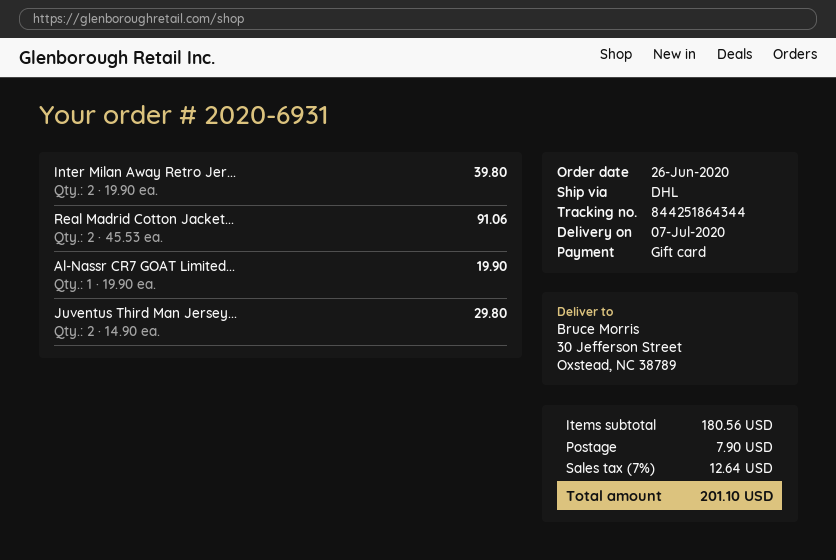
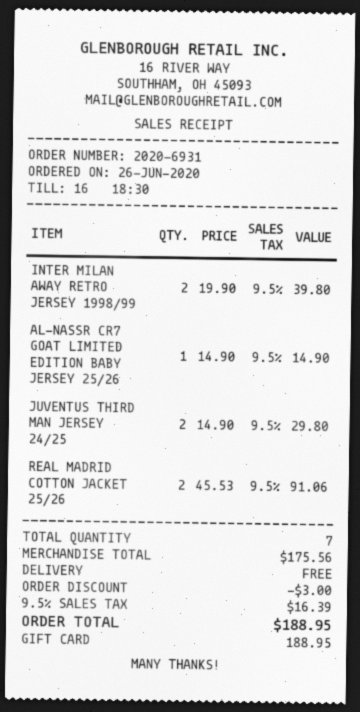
Al-Nassr CR7 GOAT Limited...: 1 x 19.90 = 19.90 -> 1 x 14.90 = 14.90
subtotal: 180.56 -> 175.56
discount: none -> 3.00
shipping: 7.90 -> 0.00
tax: 7% = 12.64 -> 9.5% = 16.39
total: 201.10 -> 188.95

